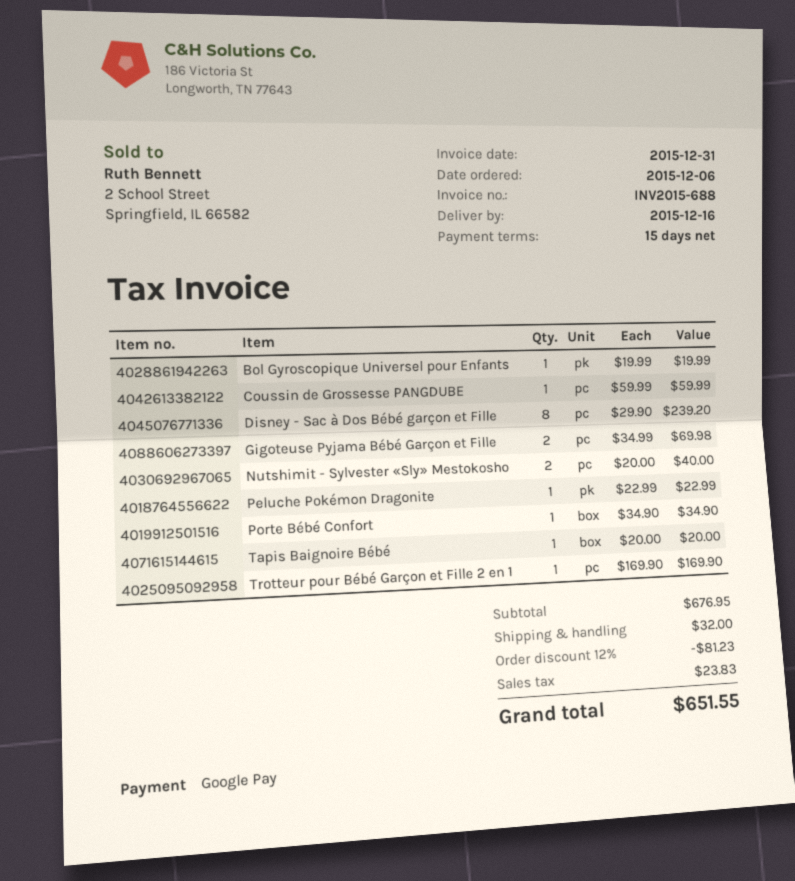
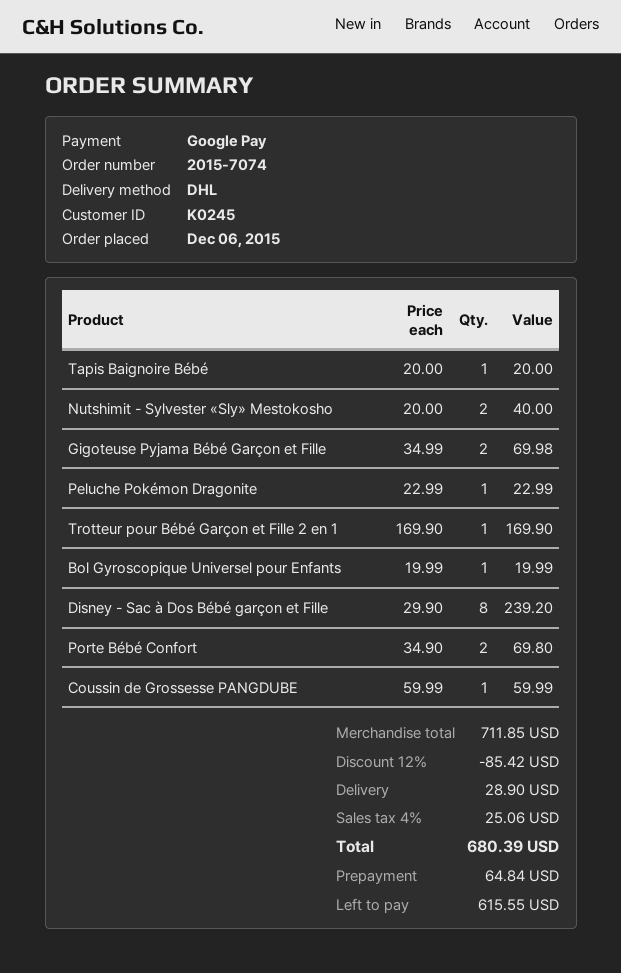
Porte Bébé Confort: 1 x 34.90 = 34.90 -> 2 x 34.90 = 69.80
subtotal: 676.95 -> 711.85
discount: 12% = 81.23 -> 12% = 85.42
shipping: 32.00 -> 28.90
tax: 23.83 -> 25.06
total: 651.55 -> 680.39

